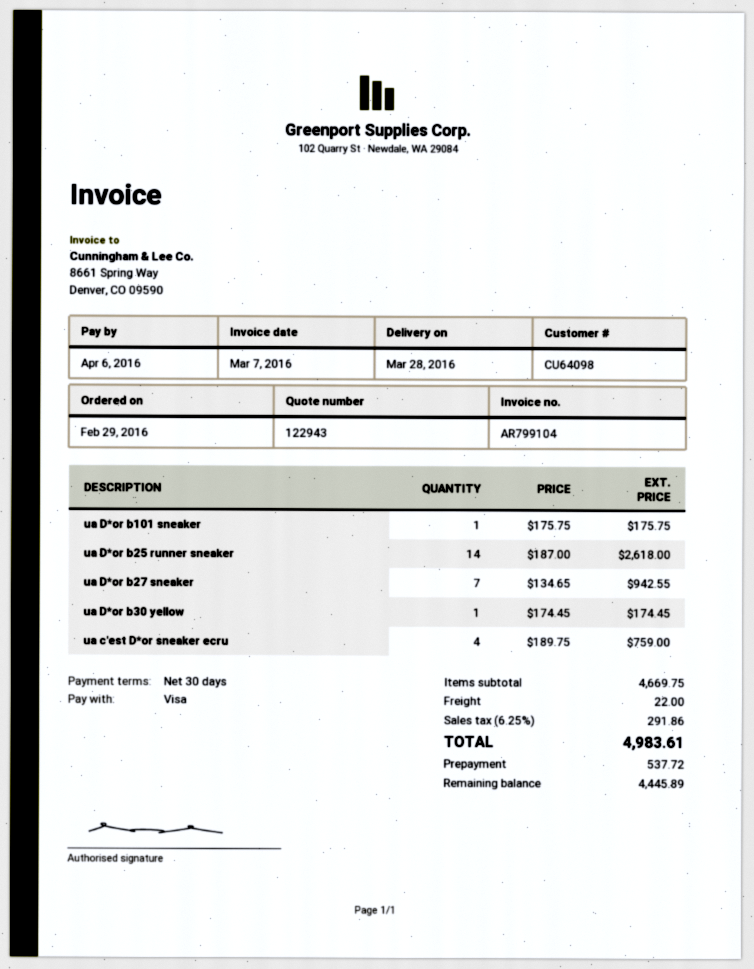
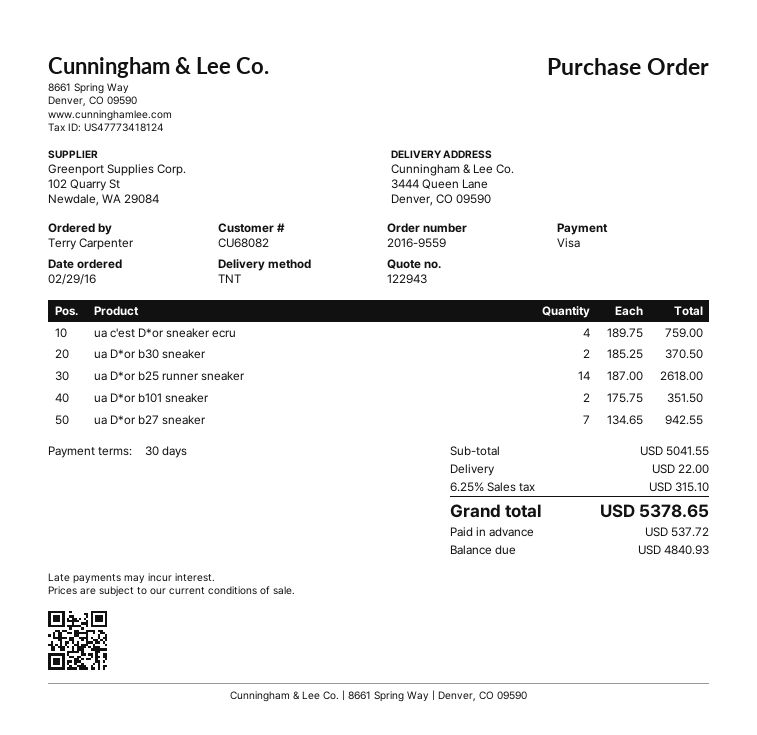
customer number: CU64098 -> CU68082
ua D*or b101 sneaker: 1 x 175.75 = 175.75 -> 2 x 175.75 = 351.50
ua D*or b30 yellow: 1 x 174.45 = 174.45 -> none
ua D*or b30 sneaker: none -> 2 x 185.25 = 370.50
subtotal: 4669.75 -> 5041.55
tax: 6.25% = 291.86 -> 6.25% = 315.10
total: 4983.61 -> 5378.65
balance: 4445.89 -> 4840.93

